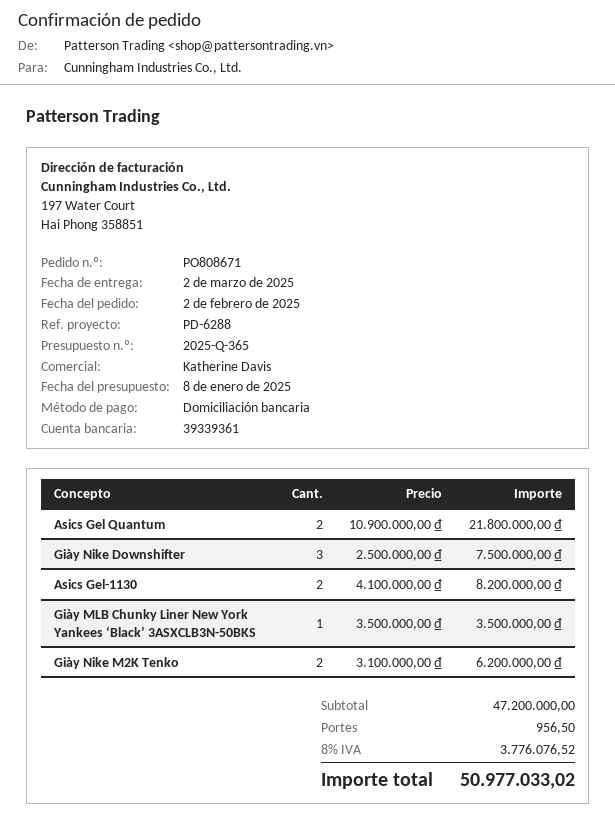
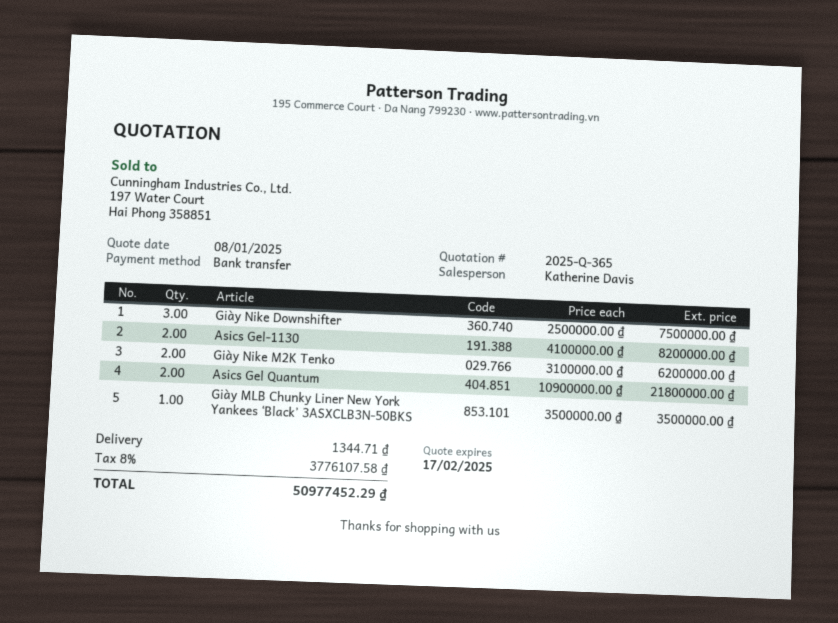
payment method: direct debit -> bank transfer
shipping: 956.50 -> 1344.71
tax: 8% = 3776076.52 -> 8% = 3776107.58
total: 50977033.02 -> 50977452.29

